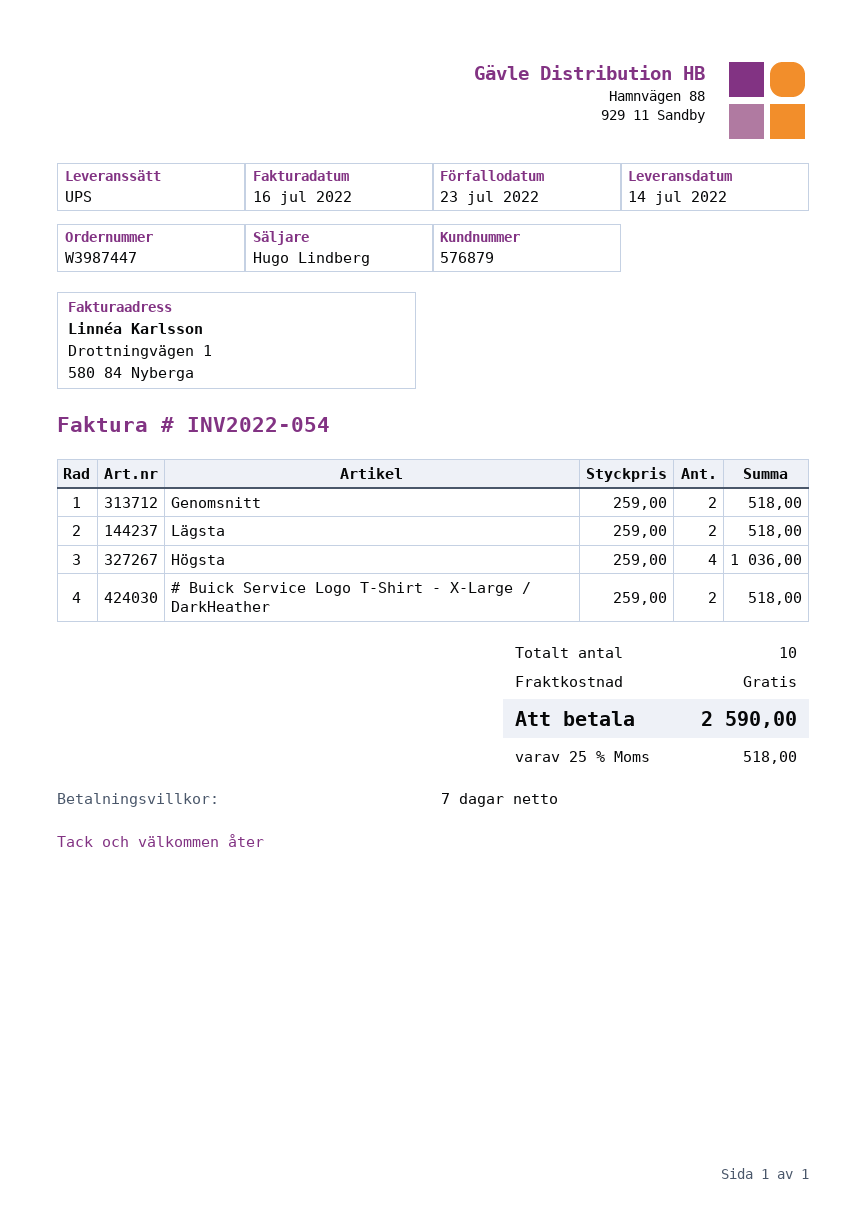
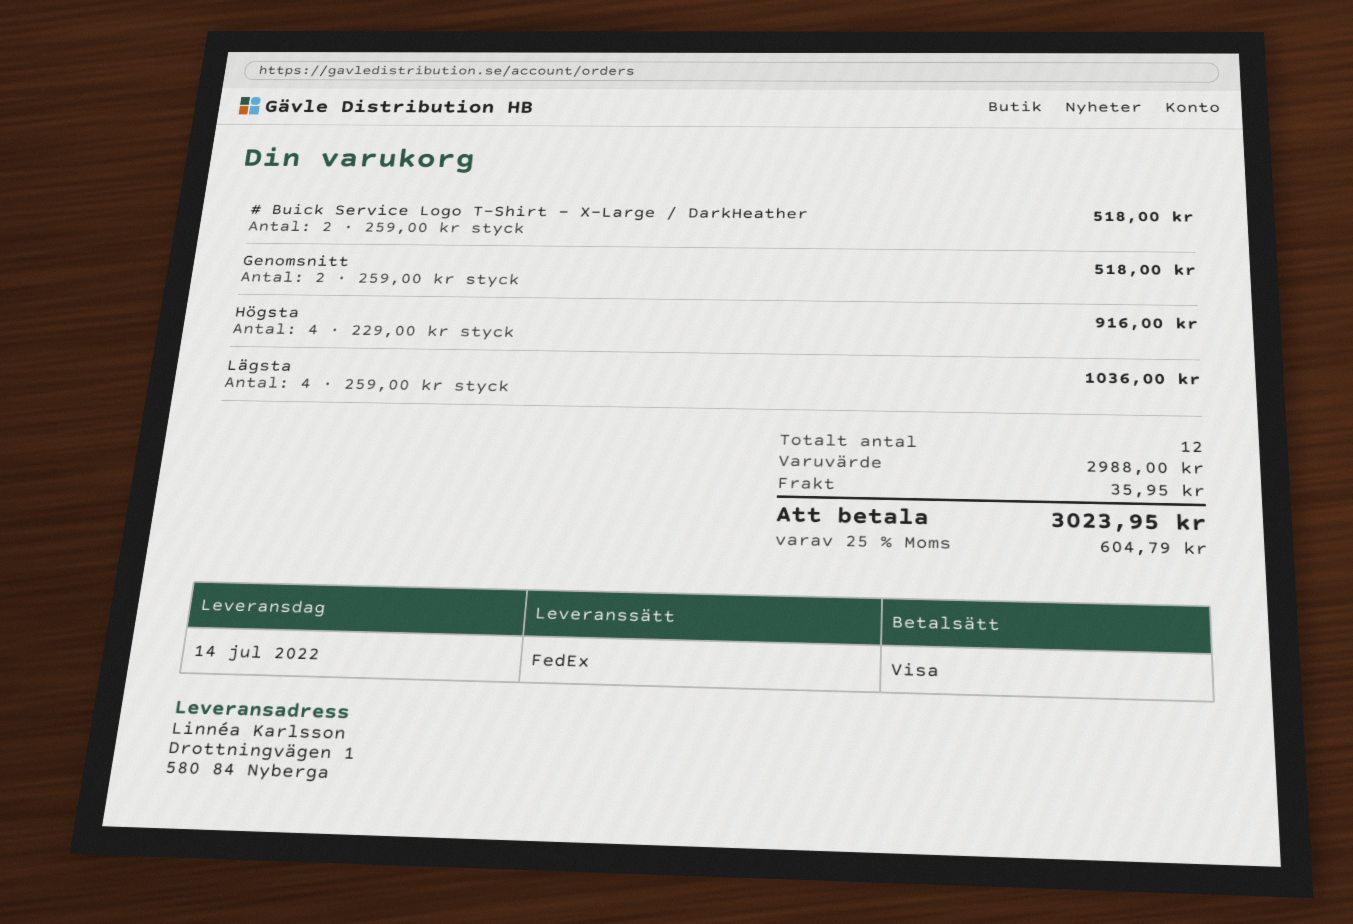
shipping method: UPS -> FedEx
Lägsta: 2 x 259.00 = 518.00 -> 4 x 259.00 = 1036.00
Högsta: 4 x 259.00 = 1036.00 -> 4 x 229.00 = 916.00
total quantity: 10 -> 12
shipping: 0.00 -> 35.95
tax: 25% = 518.00 -> 25% = 604.79
total: 2590.00 -> 3023.95

